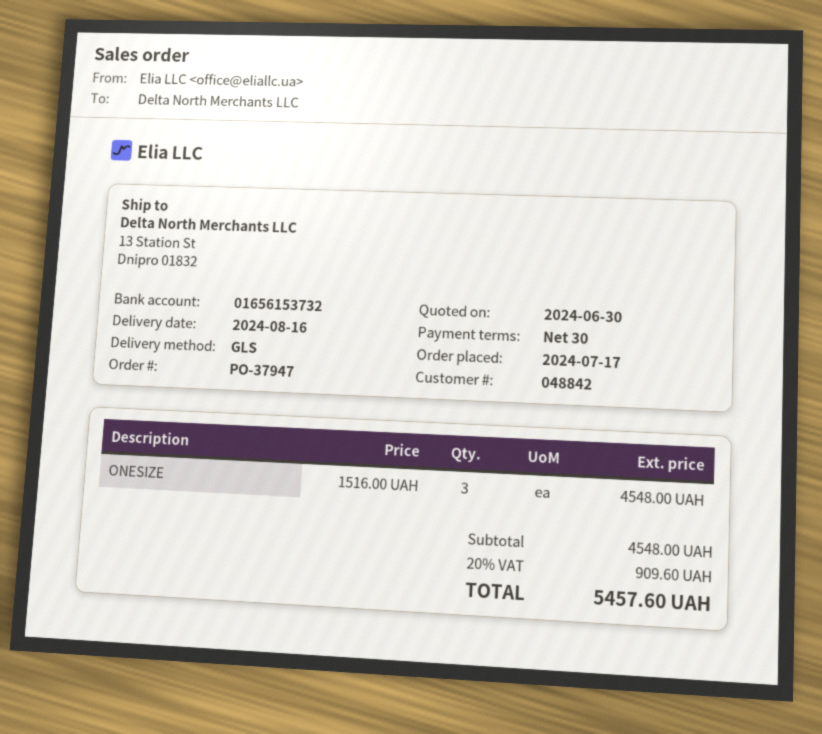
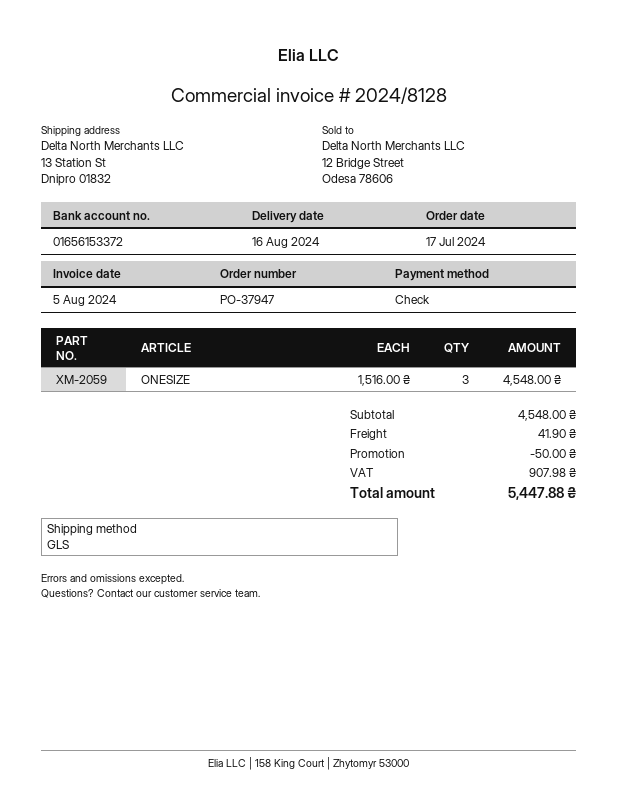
bank account: 01656153732 -> 01656153372
discount: none -> 50.00
shipping: none -> 41.90
tax: 909.60 -> 907.98
total: 5457.60 -> 5447.88

